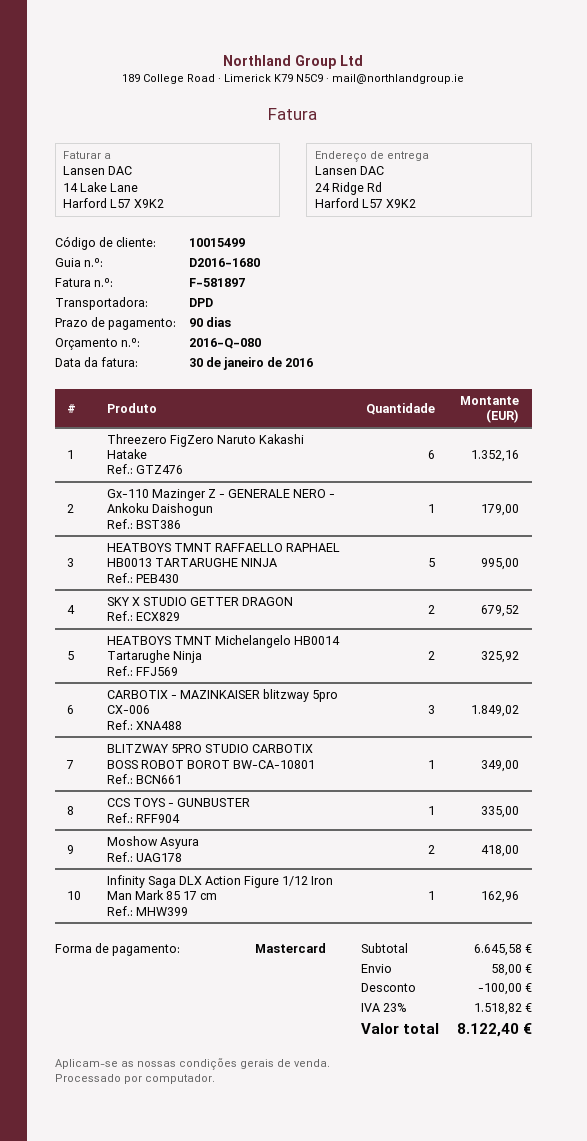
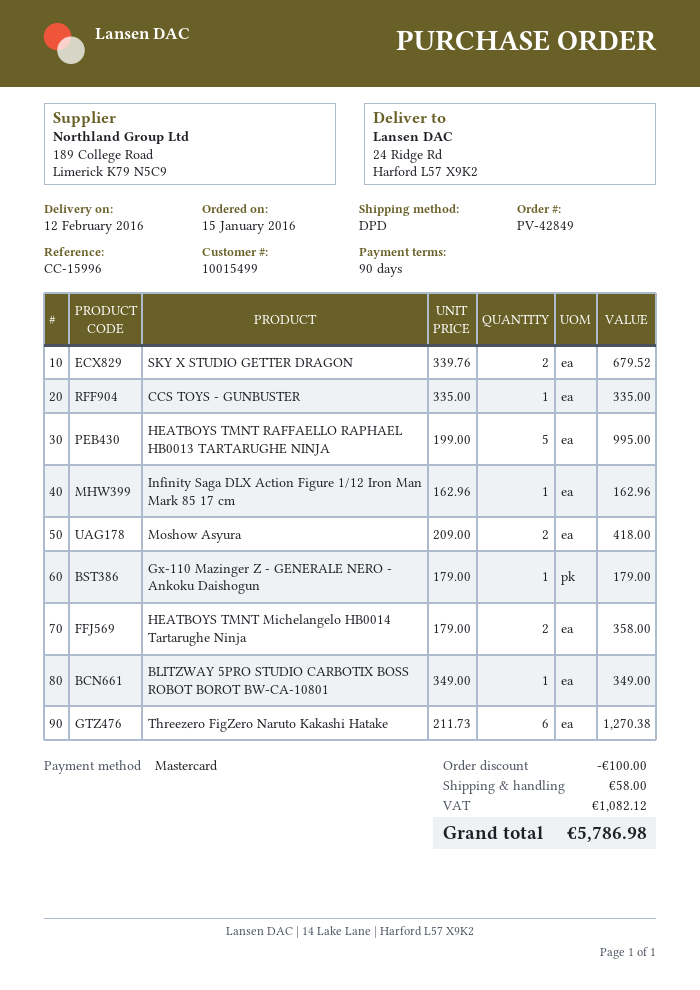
Threezero FigZero Naruto Kakashi Hatake: 6 for 1352.16 -> 6 for 1270.38
HEATBOYS TMNT Michelangelo HB0014 Tartarughe Ninja: 2 for 325.92 -> 2 for 358.00
CARBOTIX - MAZINKAISER blitzway 5pro CX-006: 3 for 1849.02 -> none
tax: 1518.82 -> 1082.12
total: 8122.40 -> 5786.98

